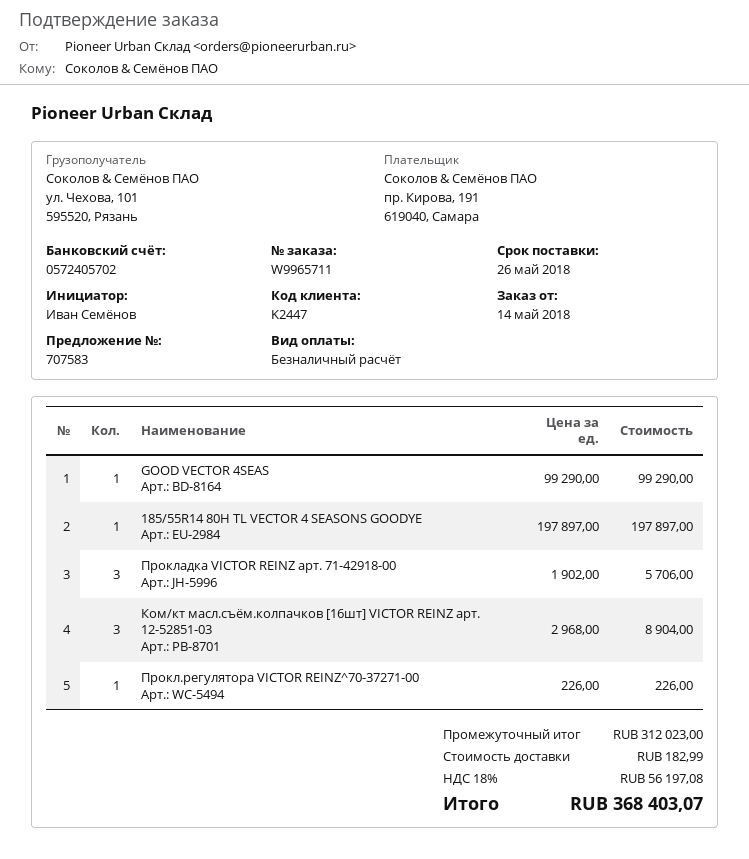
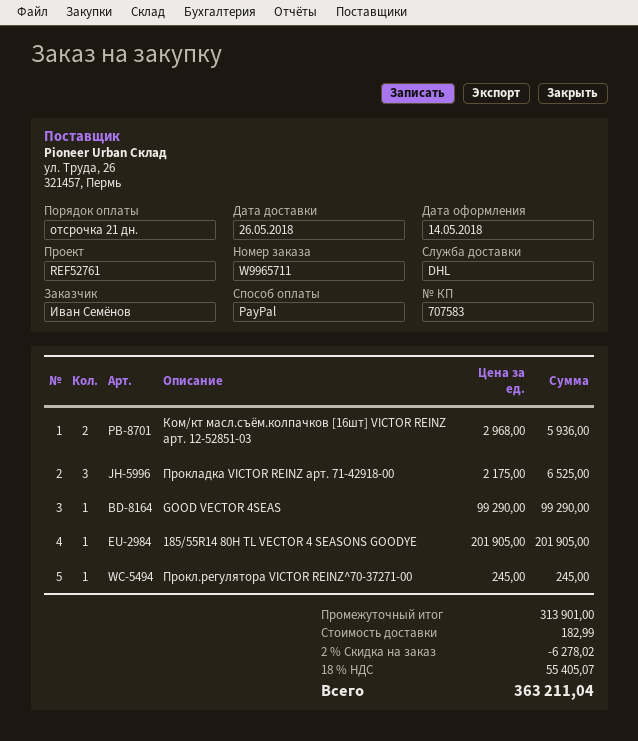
payment method: bank transfer -> PayPal
185/55R14 80H TL VECTOR 4 SEASONS GOODYE: 1 x 197897.00 = 197897.00 -> 1 x 201905.00 = 201905.00
Прокладка VICTOR REINZ арт. 71-42918-00: 3 x 1902.00 = 5706.00 -> 3 x 2175.00 = 6525.00
Ком/кт масл.съём.колпачков [16шт] VICTOR REINZ арт. 12-52851-03: 3 x 2968.00 = 8904.00 -> 2 x 2968.00 = 5936.00
Прокл.регулятора VICTOR REINZ^70-37271-00: 1 x 226.00 = 226.00 -> 1 x 245.00 = 245.00
subtotal: 312023.00 -> 313901.00
discount: none -> 2% = 6278.02
tax: 18% = 56197.08 -> 18% = 55405.07
total: 368403.07 -> 363211.04

